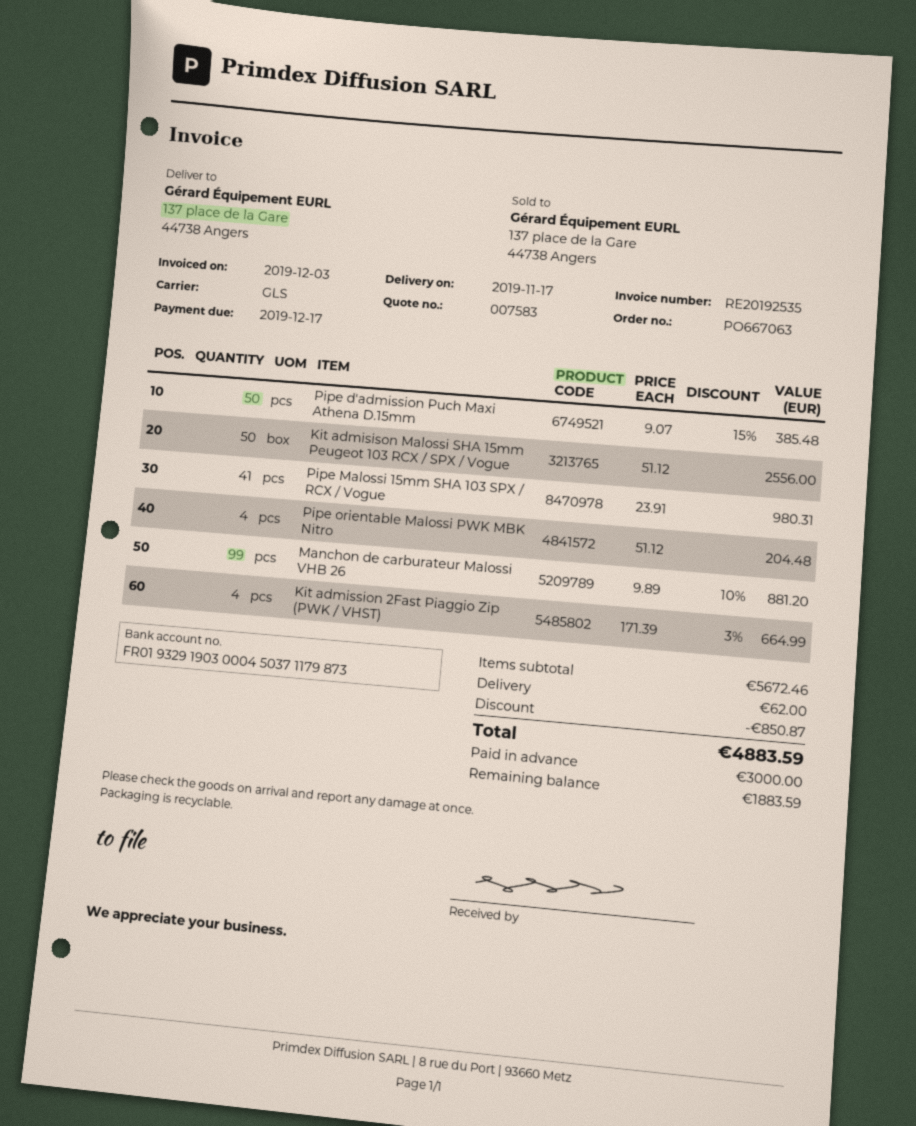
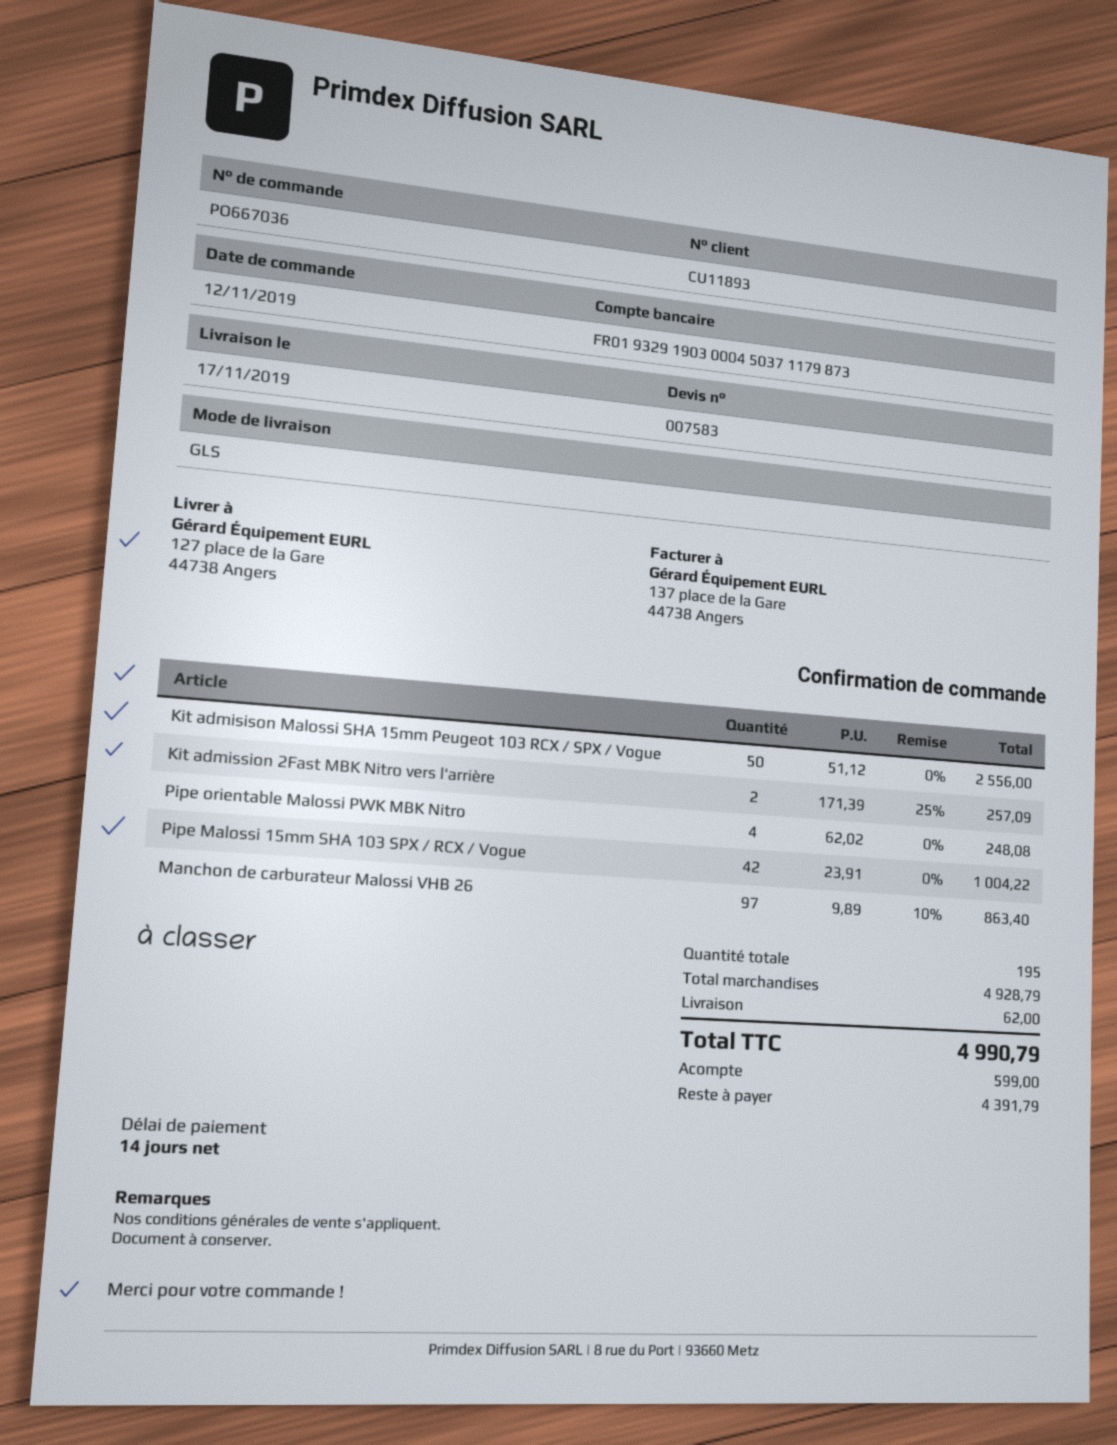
order number: PO667063 -> PO667036
ship to: 137 place de la Gare, 44738 Angers -> 127 place de la Gare, 44738 Angers
Pipe d'admission Puch Maxi Athena D.15mm: 50 x 9.07 - 15% = 385.48 -> none
Pipe Malossi 15mm SHA 103 SPX / RCX / Vogue: 41 x 23.91 = 980.31 -> 42 x 23.91 = 1004.22
Pipe orientable Malossi PWK MBK Nitro: 4 x 51.12 = 204.48 -> 4 x 62.02 = 248.08
Manchon de carburateur Malossi VHB 26: 99 x 9.89 - 10% = 881.20 -> 97 x 9.89 - 10% = 863.40
Kit admission 2Fast Piaggio Zip (PWK / VHST): 4 x 171.39 - 3% = 664.99 -> none
Kit admission 2Fast MBK Nitro vers l'arrière: none -> 2 x 171.39 - 25% = 257.09
subtotal: 5672.46 -> 4928.79
discount: 850.87 -> none
total: 4883.59 -> 4990.79
deposit: 3000.00 -> 599.00
balance: 1883.59 -> 4391.79

